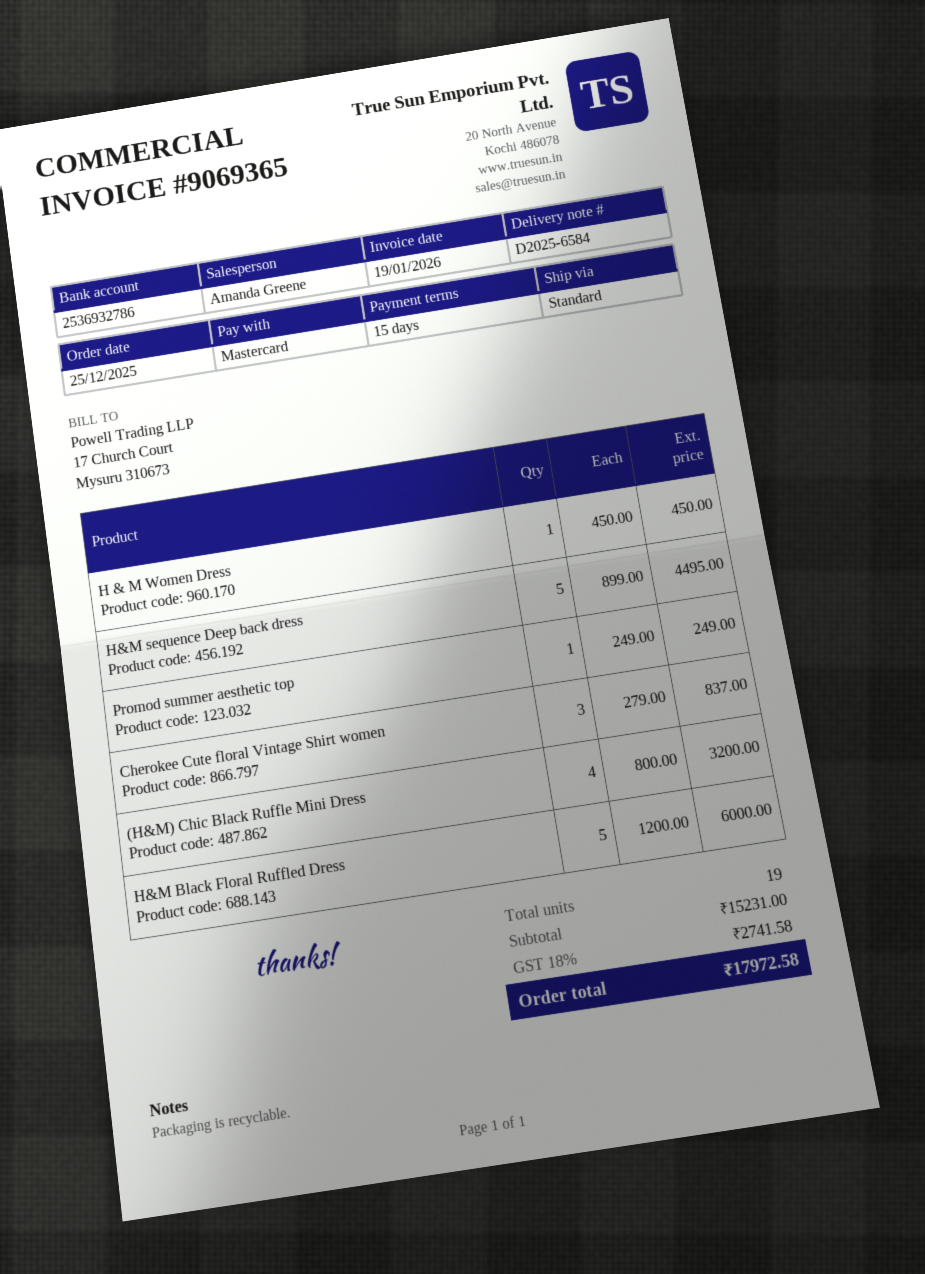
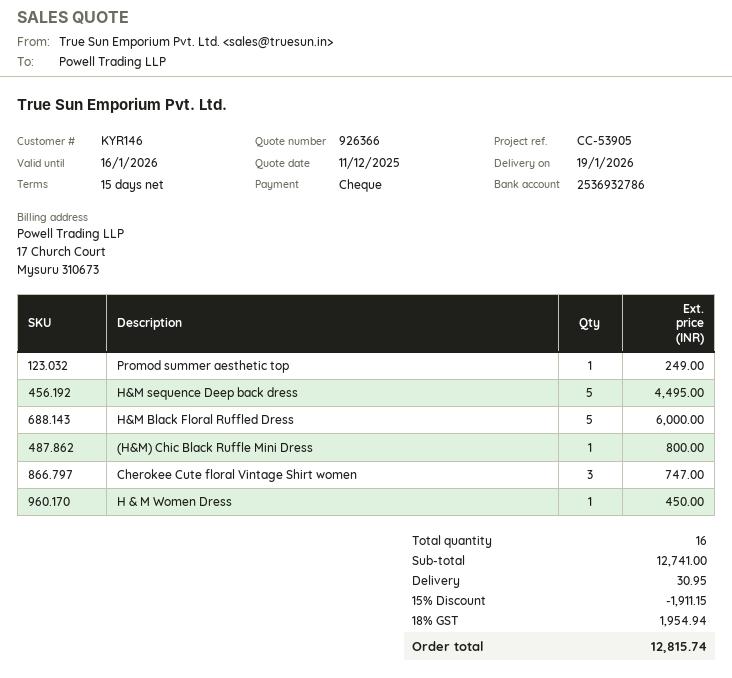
payment method: Mastercard -> cheque
Cherokee Cute floral Vintage Shirt women: 3 for 837.00 -> 3 for 747.00
(H&M) Chic Black Ruffle Mini Dress: 4 for 3200.00 -> 1 for 800.00
total quantity: 19 -> 16
subtotal: 15231.00 -> 12741.00
discount: none -> 15% = 1911.15
shipping: none -> 30.95
tax: 18% = 2741.58 -> 18% = 1954.94
total: 17972.58 -> 12815.74

